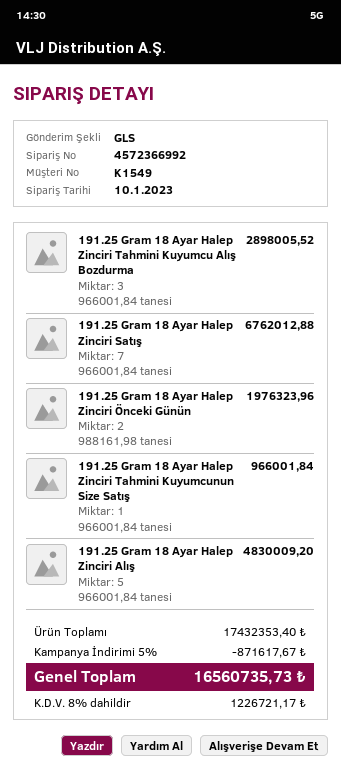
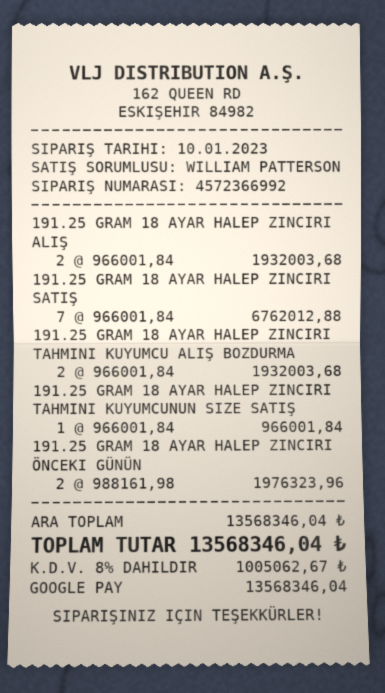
191.25 Gram 18 Ayar Halep Zinciri Tahmini Kuyumcu Alış Bozdurma: 3 x 966001.84 = 2898005.52 -> 2 x 966001.84 = 1932003.68
191.25 Gram 18 Ayar Halep Zinciri Alış: 5 x 966001.84 = 4830009.20 -> 2 x 966001.84 = 1932003.68
subtotal: 17432353.40 -> 13568346.04
discount: 5% = 871617.67 -> none
tax: 8% = 1226721.17 -> 8% = 1005062.67
total: 16560735.73 -> 13568346.04

